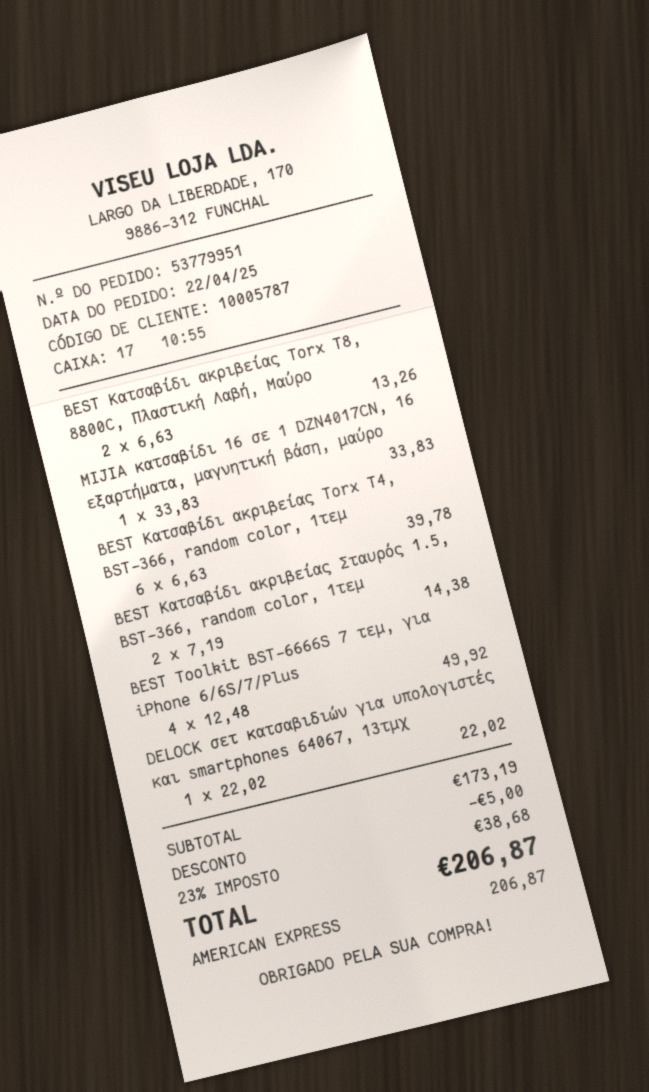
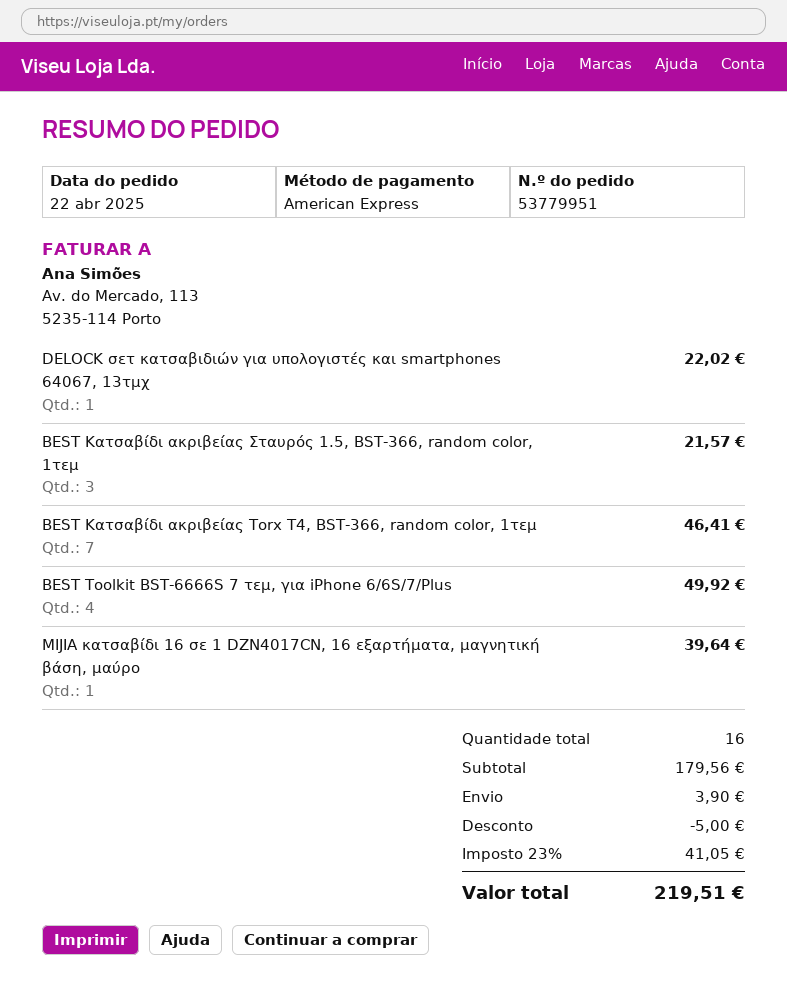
BEST Κατσαβίδι ακριβείας Torx T8, 8800C, Πλαστική Λαβή, Μαύρο: 2 for 13.26 -> none
MIJIA κατσαβίδι 16 σε 1 DZN4017CN, 16 εξαρτήματα, μαγνητική βάση, μαύρο: 1 for 33.83 -> 1 for 39.64
BEST Κατσαβίδι ακριβείας Torx T4, BST-366, random color, 1τεμ: 6 for 39.78 -> 7 for 46.41
BEST Κατσαβίδι ακριβείας Σταυρός 1.5, BST-366, random color, 1τεμ: 2 for 14.38 -> 3 for 21.57
subtotal: 173.19 -> 179.56
shipping: none -> 3.90
tax: 23% = 38.68 -> 23% = 41.05
total: 206.87 -> 219.51

